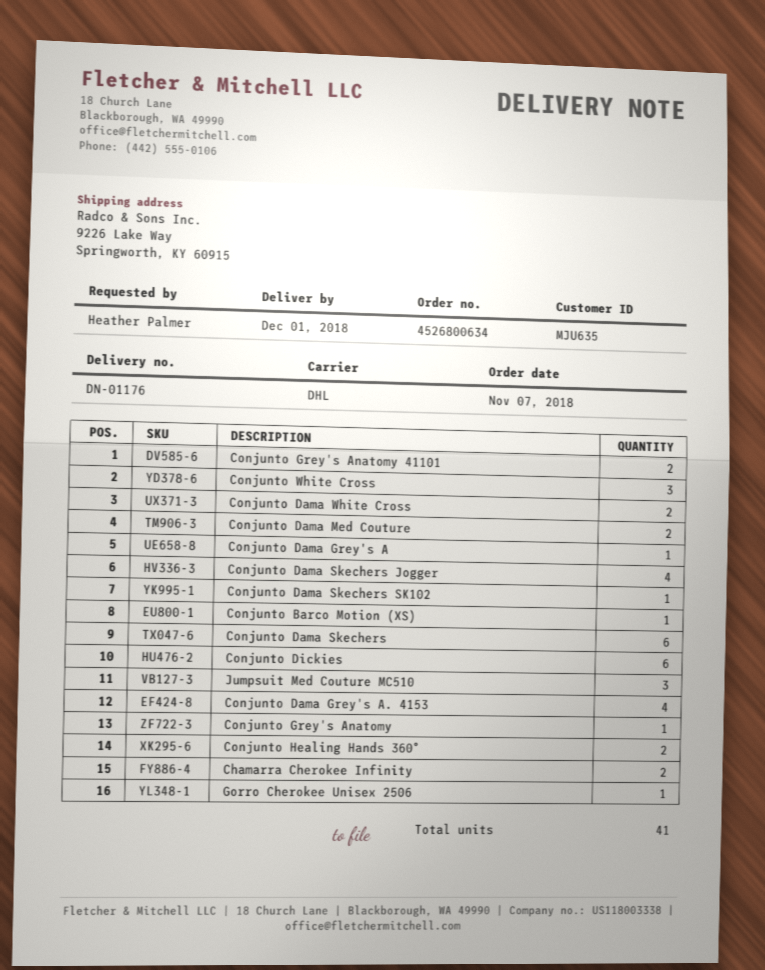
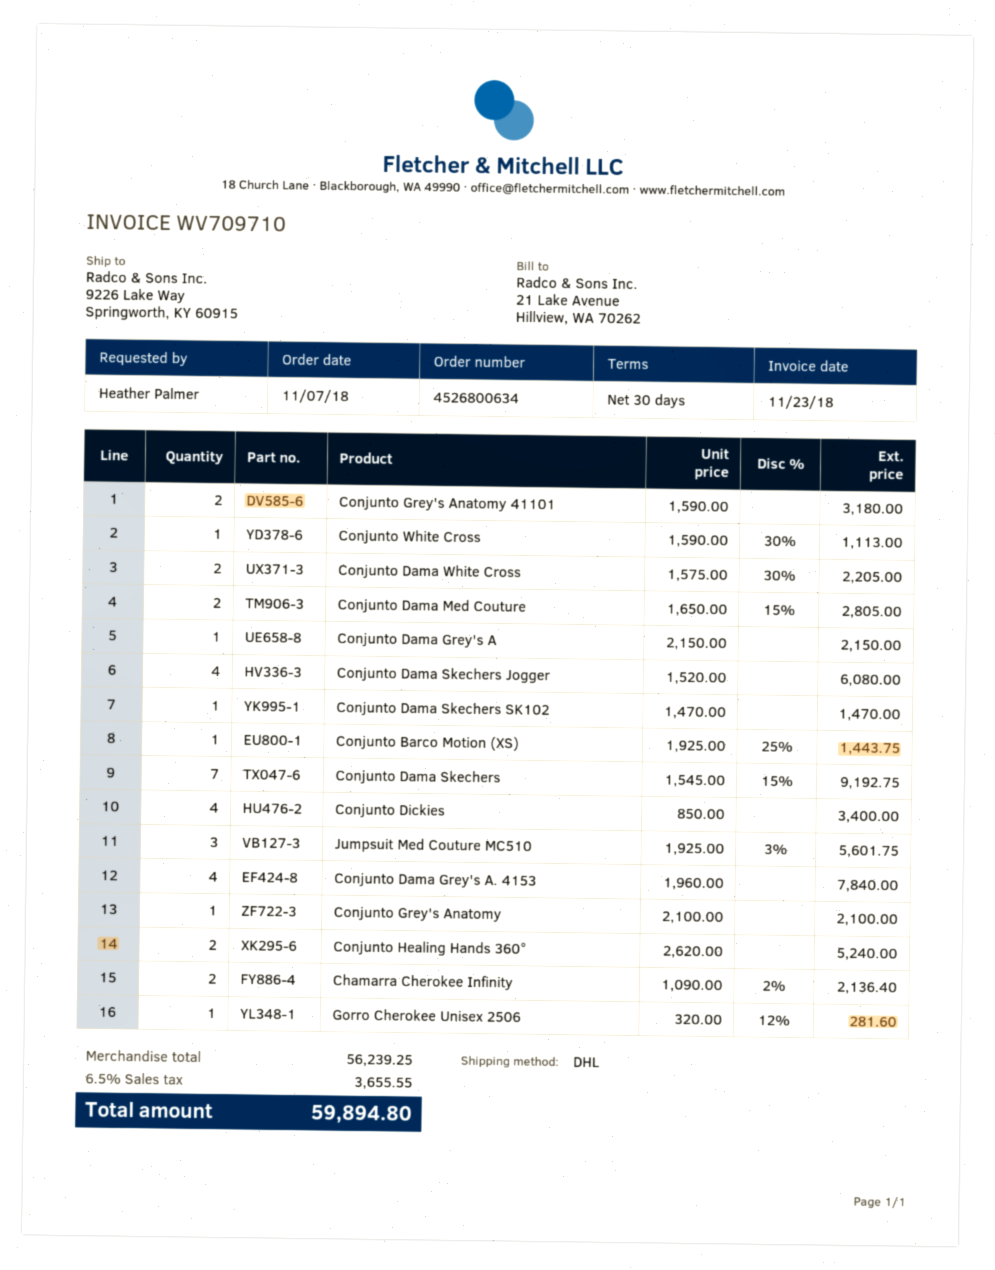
Conjunto White Cross: 3 -> 1
Conjunto Dama Skechers: 6 -> 7
Conjunto Dickies: 6 -> 4

